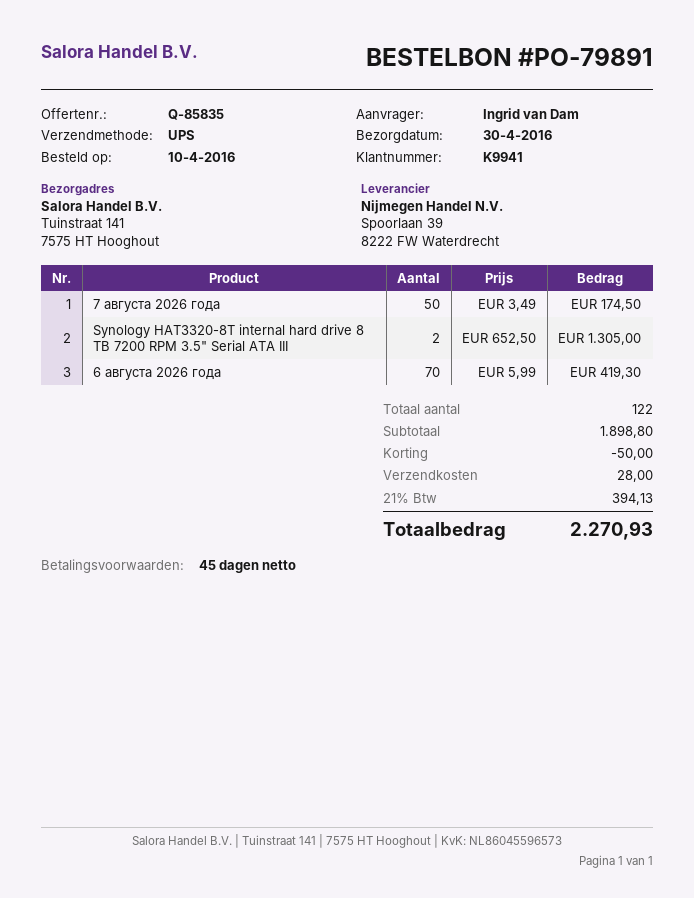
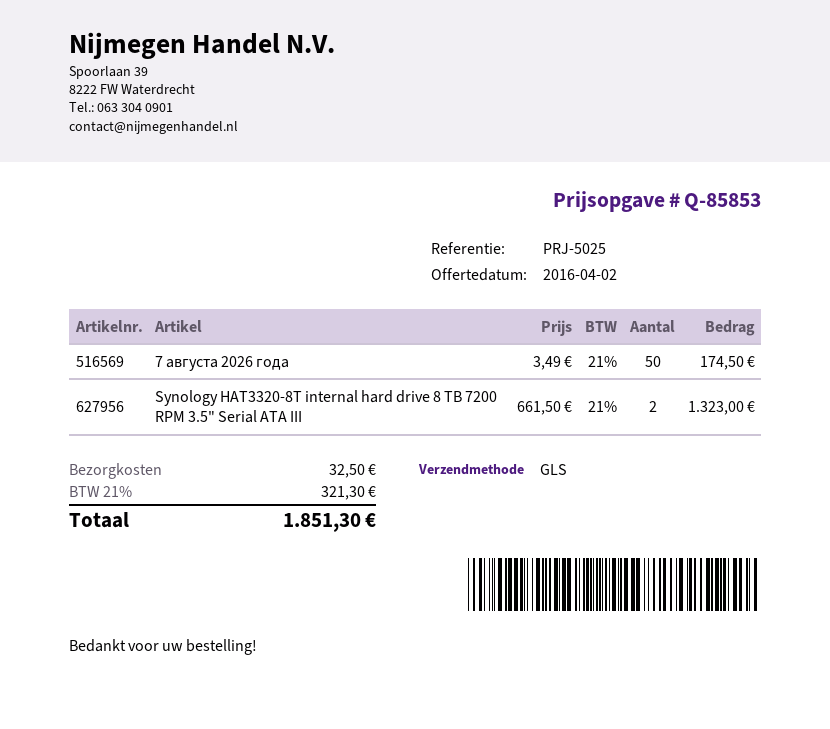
quote number: Q-85835 -> Q-85853
shipping method: UPS -> GLS
Synology HAT3320-8T internal hard drive 8 TB 7200 RPM 3.5" Serial ATA III: 2 x 652.50 = 1305.00 -> 2 x 661.50 = 1323.00
6 августа 2026 года: 70 x 5.99 = 419.30 -> none
discount: 50.00 -> none
shipping: 28.00 -> 32.50
tax: 21% = 394.13 -> 21% = 321.30
total: 2270.93 -> 1851.30

